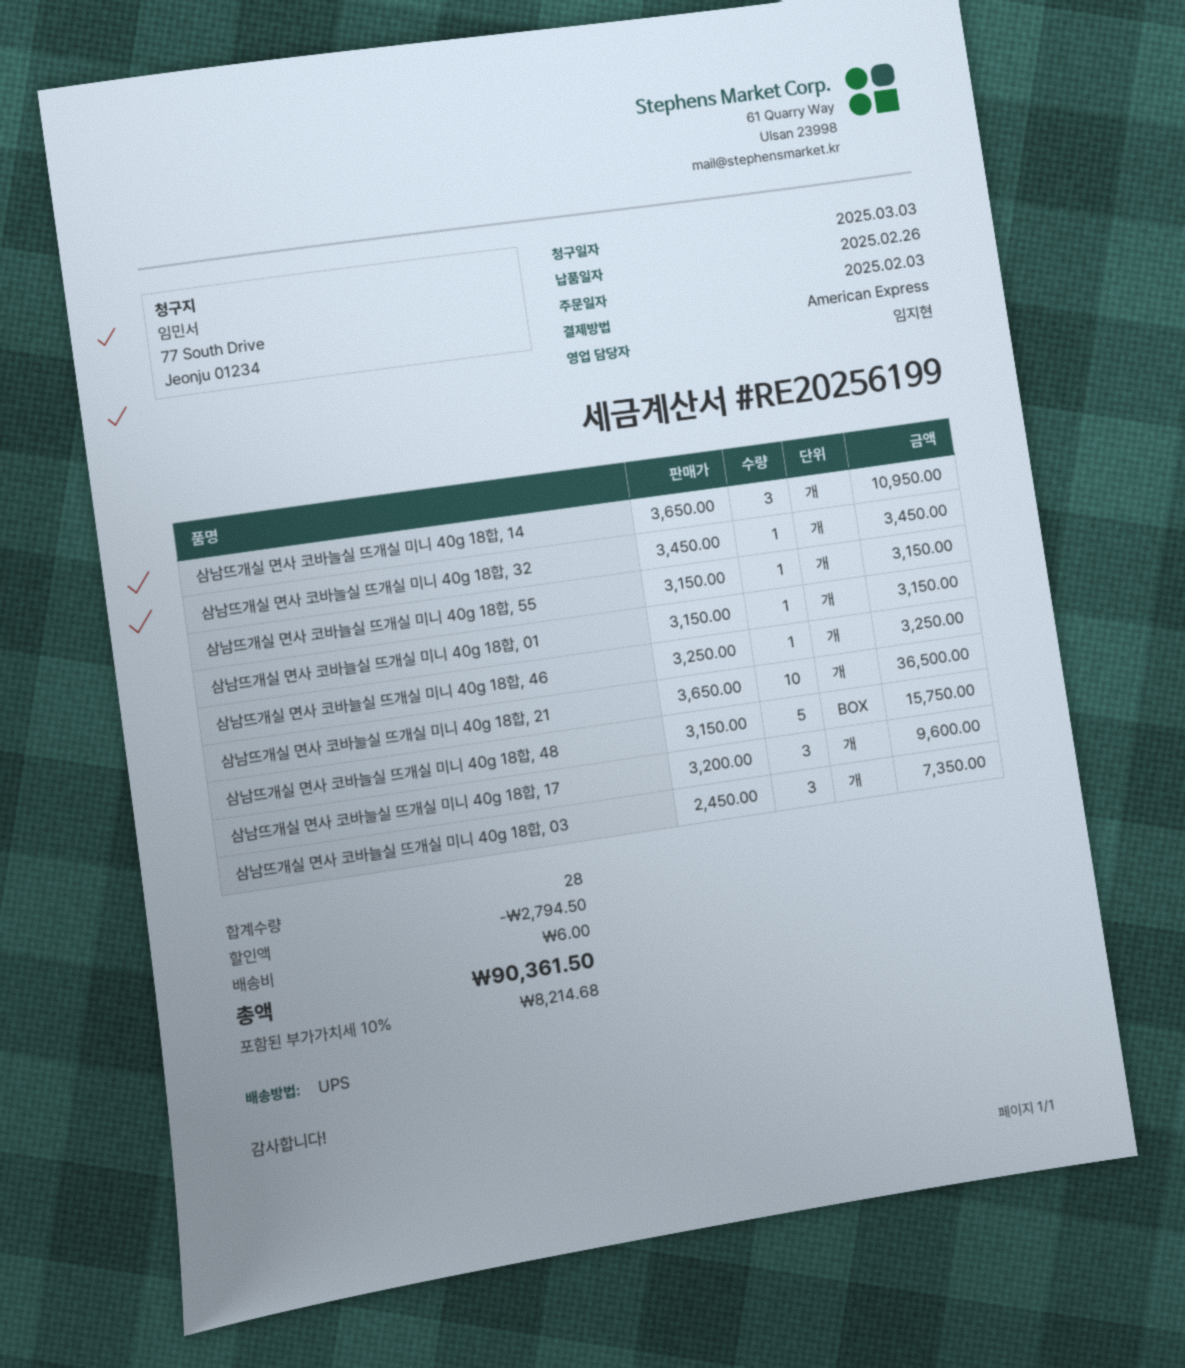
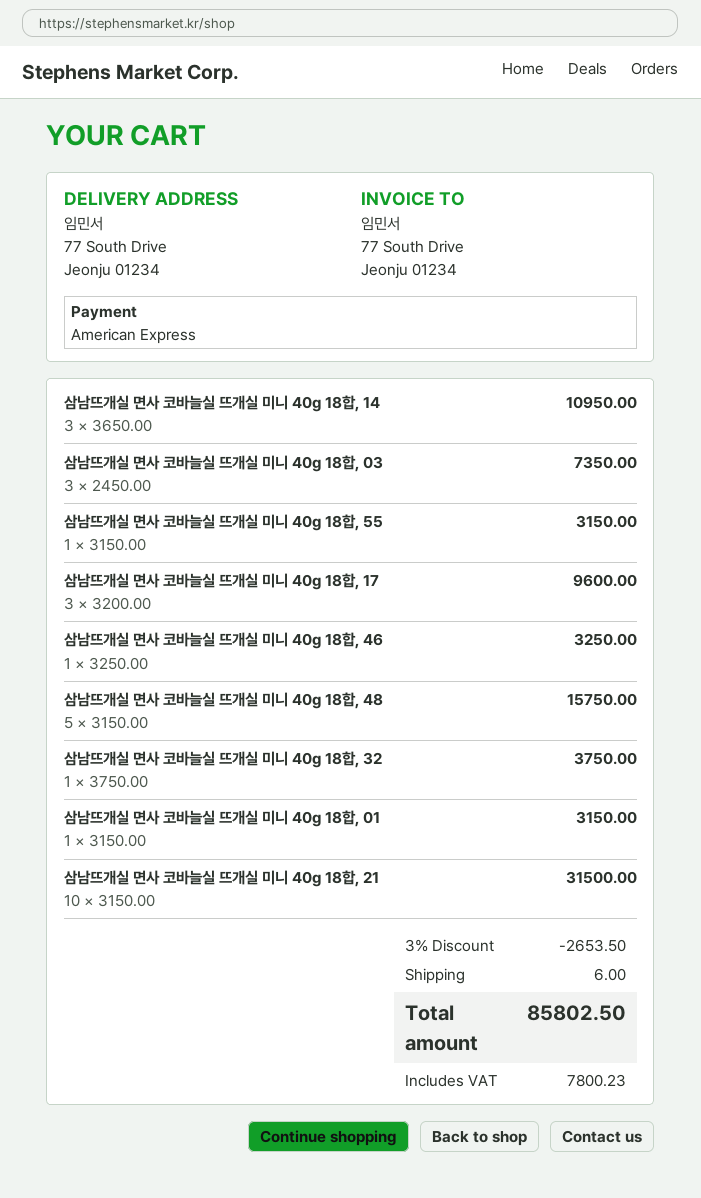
삼남뜨개실 면사 코바늘실 뜨개실 미니 40g 18합, 32: 1 x 3450.00 = 3450.00 -> 1 x 3750.00 = 3750.00
삼남뜨개실 면사 코바늘실 뜨개실 미니 40g 18합, 21: 10 x 3650.00 = 36500.00 -> 10 x 3150.00 = 31500.00
discount: 2794.50 -> 2653.50
tax: 8214.68 -> 7800.23
total: 90361.50 -> 85802.50

